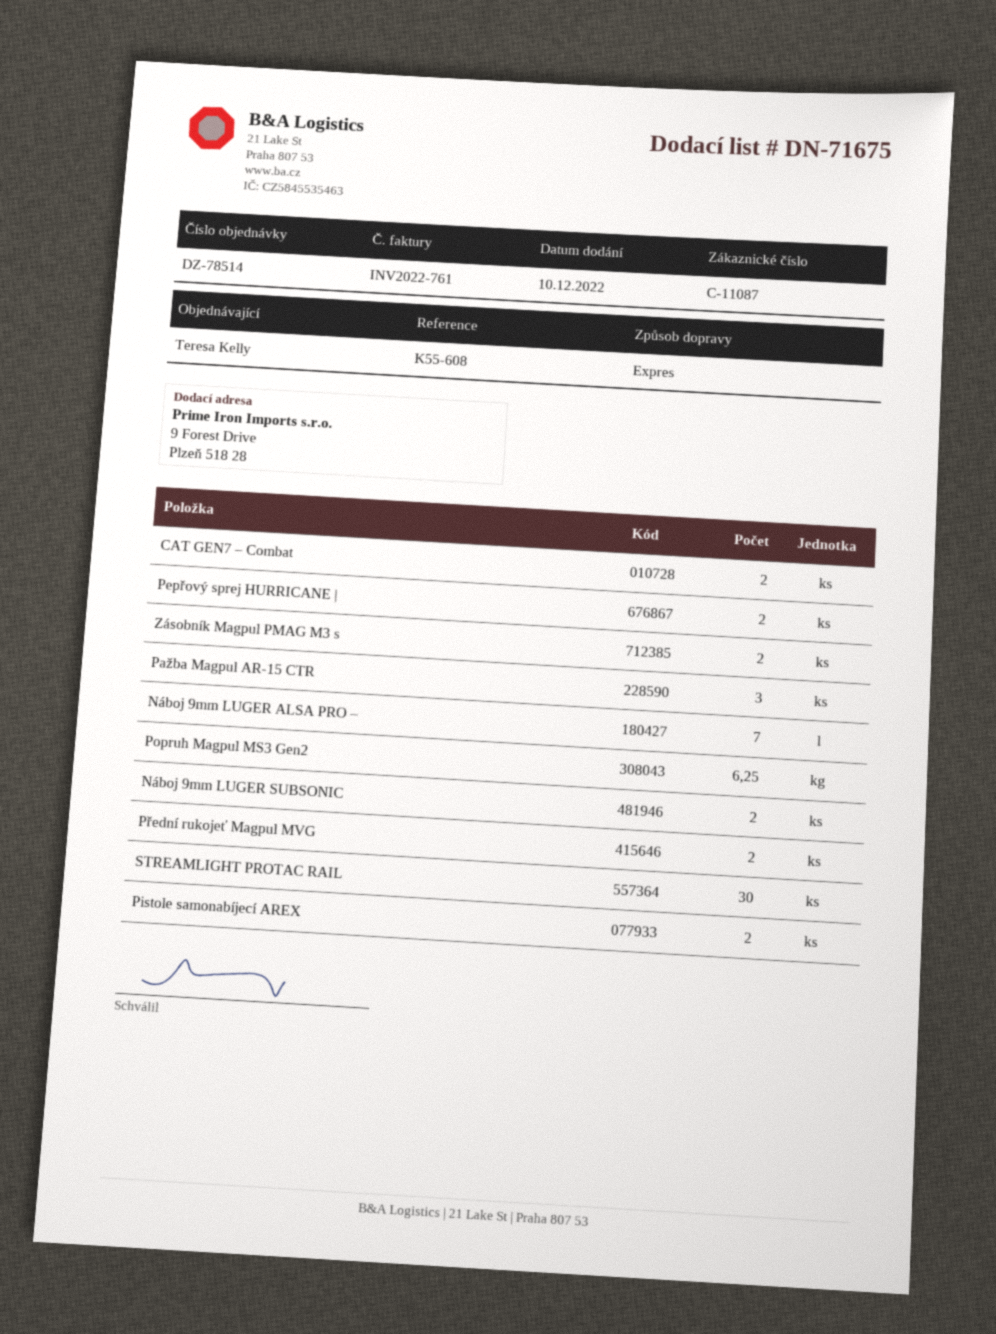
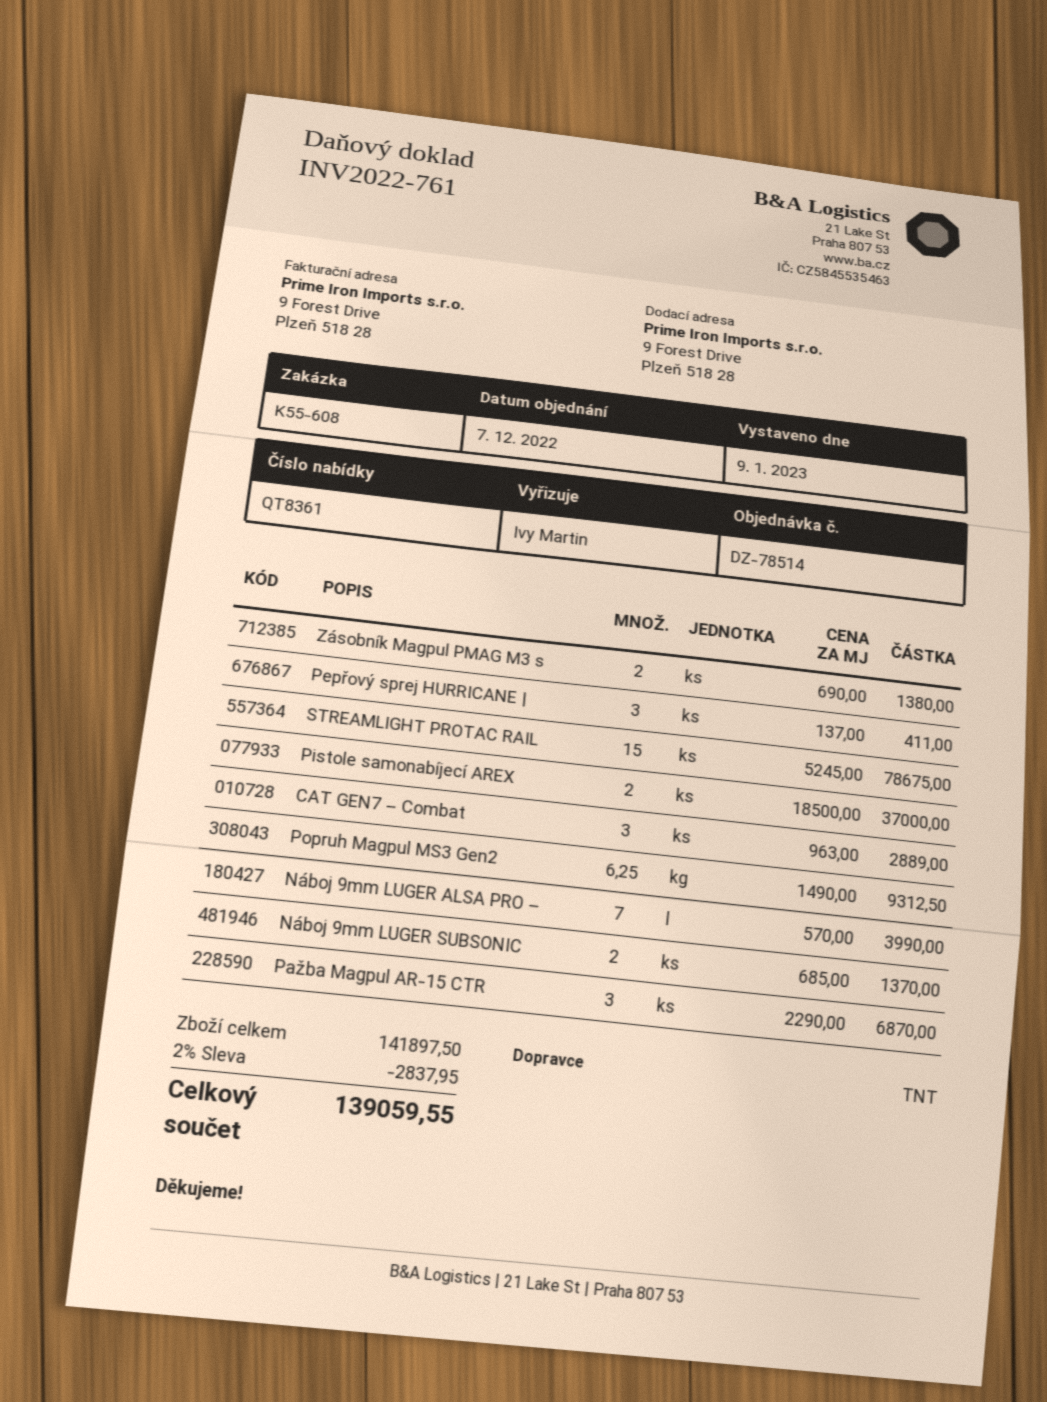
shipping method: express -> TNT
CAT GEN7 – Combat: 2 -> 3
Pepřový sprej HURRICANE |: 2 -> 3
Přední rukojeť Magpul MVG: 2 -> none
STREAMLIGHT PROTAC RAIL: 30 -> 15

